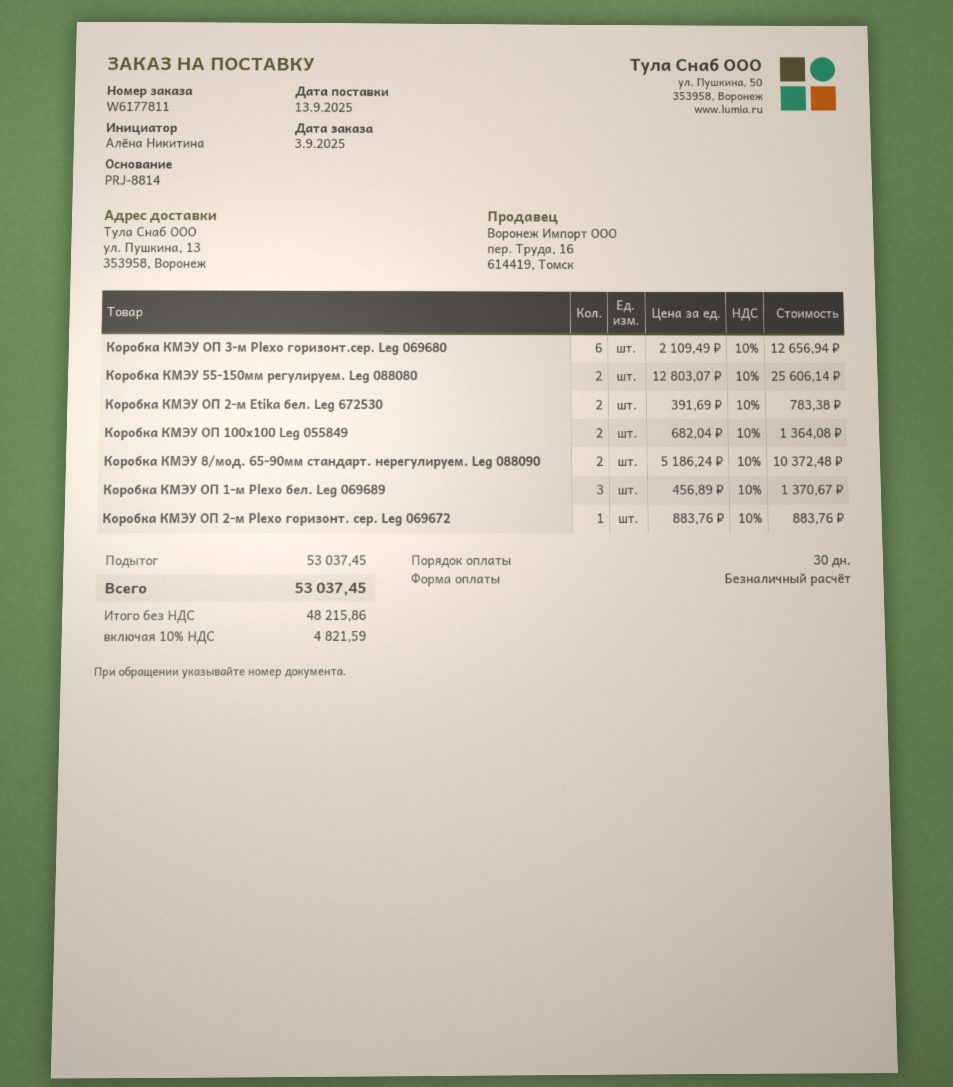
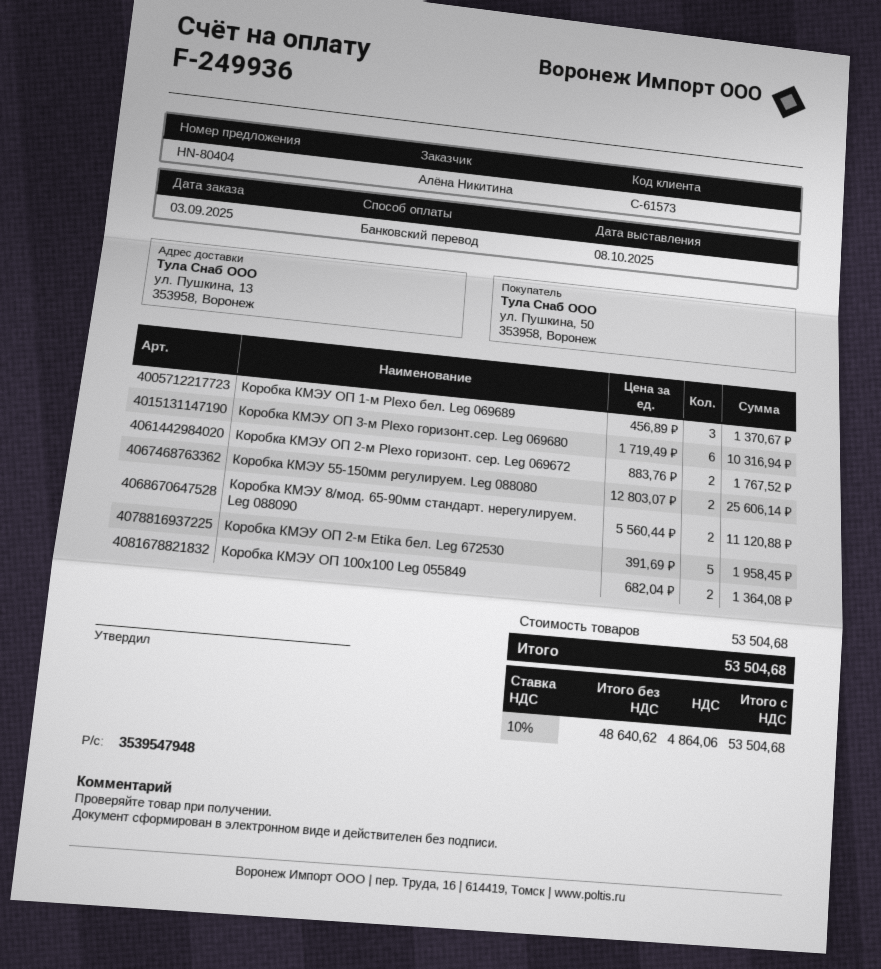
Коробка КМЭУ ОП 3-м Plexo горизонт.сер. Leg 069680: 6 x 2109.49 = 12656.94 -> 6 x 1719.49 = 10316.94
Коробка КМЭУ ОП 2-м Etika бел. Leg 672530: 2 x 391.69 = 783.38 -> 5 x 391.69 = 1958.45
Коробка КМЭУ 8/мод. 65-90мм стандарт. нерегулируем. Leg 088090: 2 x 5186.24 = 10372.48 -> 2 x 5560.44 = 11120.88
Коробка КМЭУ ОП 2-м Plexo горизонт. сер. Leg 069672: 1 x 883.76 = 883.76 -> 2 x 883.76 = 1767.52
subtotal: 53037.45 -> 53504.68
net: 48215.86 -> 48640.62
tax: 10% = 4821.59 -> 10% = 4864.06
total: 53037.45 -> 53504.68

